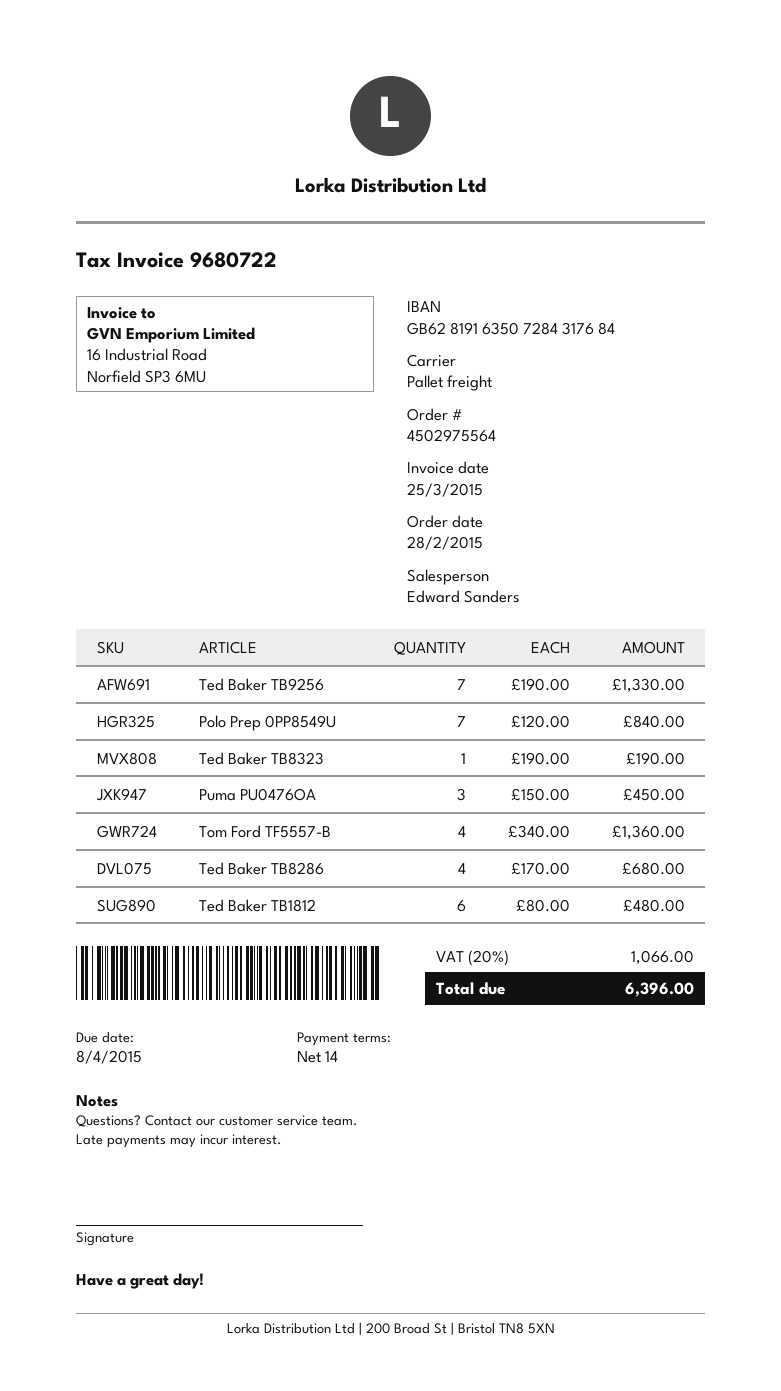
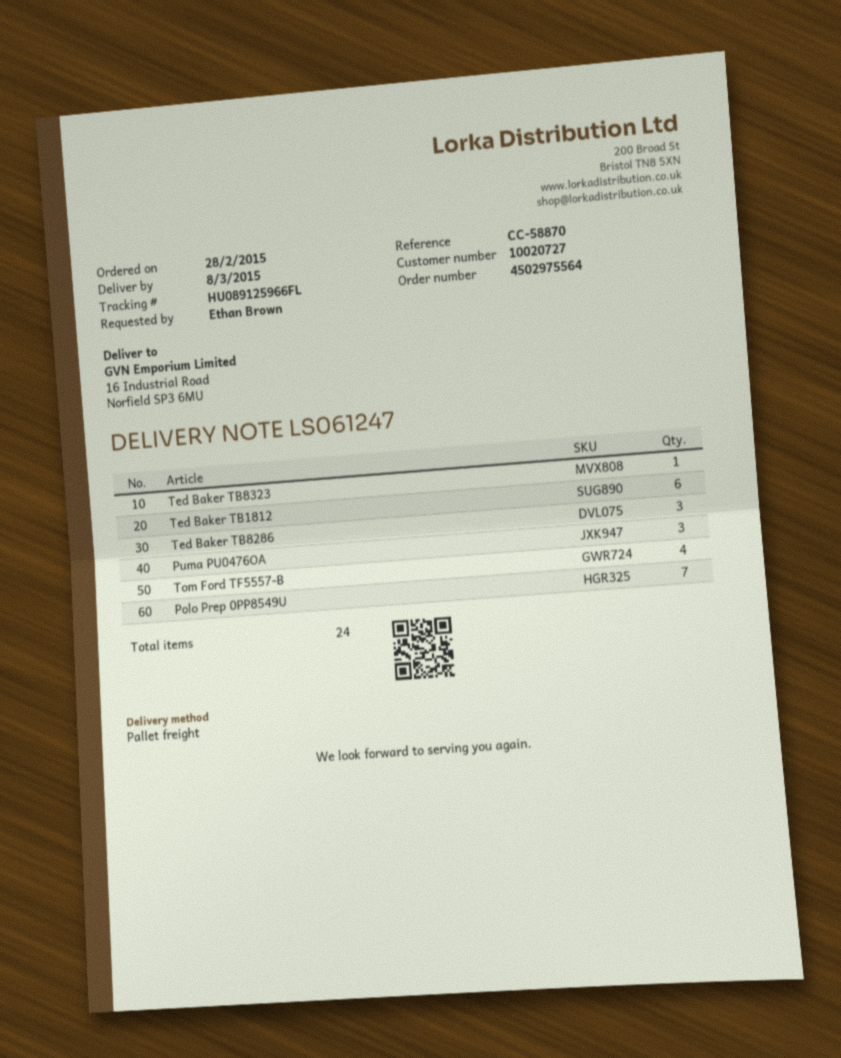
Ted Baker TB9256: 7 -> none
Ted Baker TB8286: 4 -> 3

